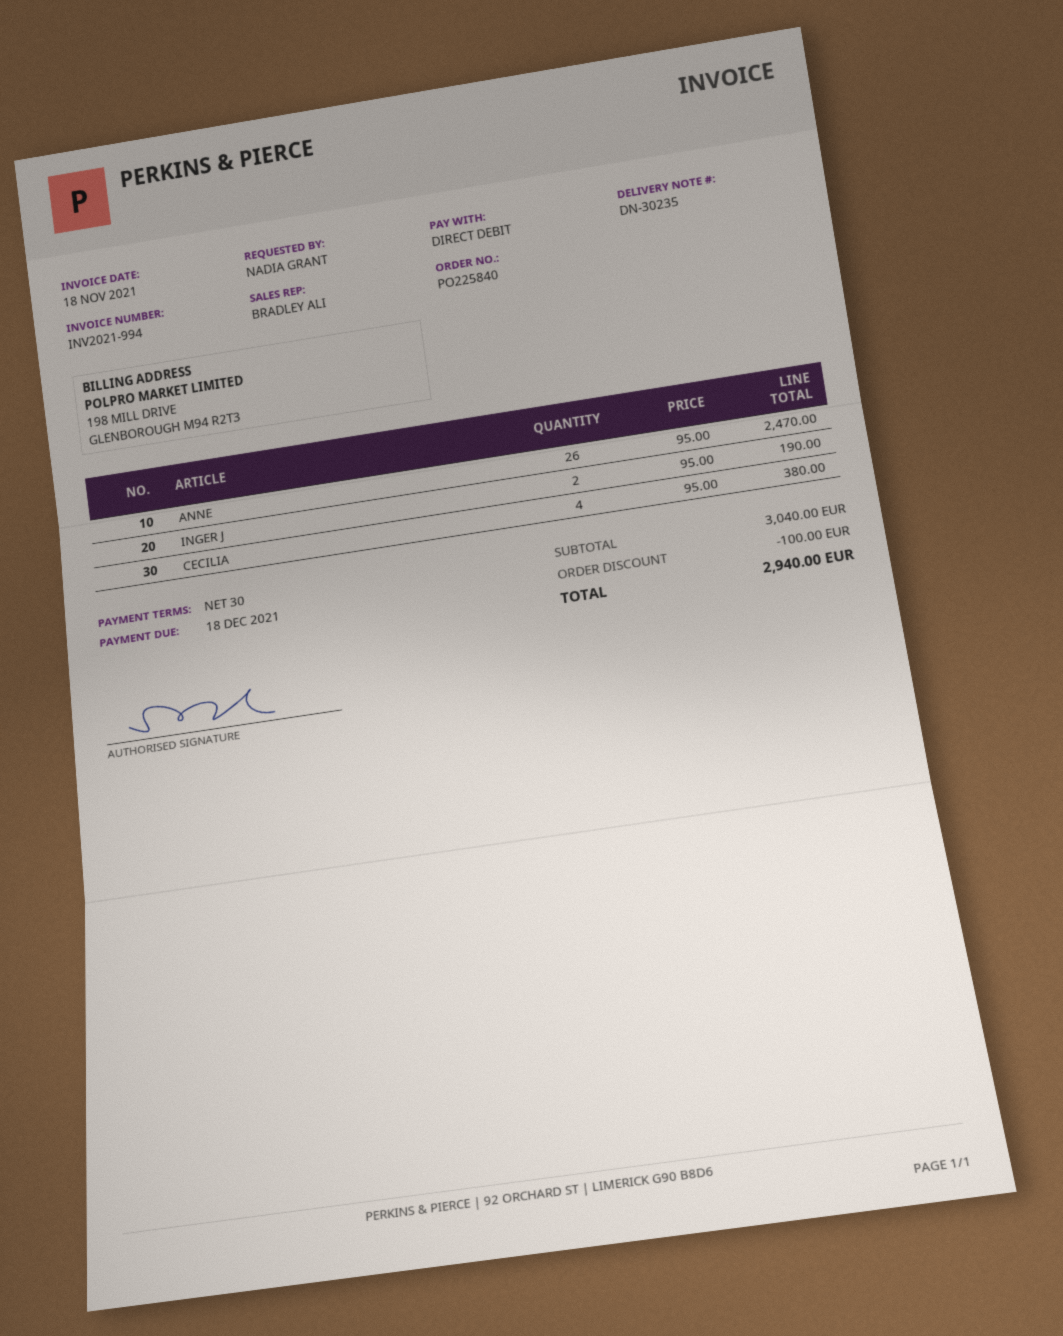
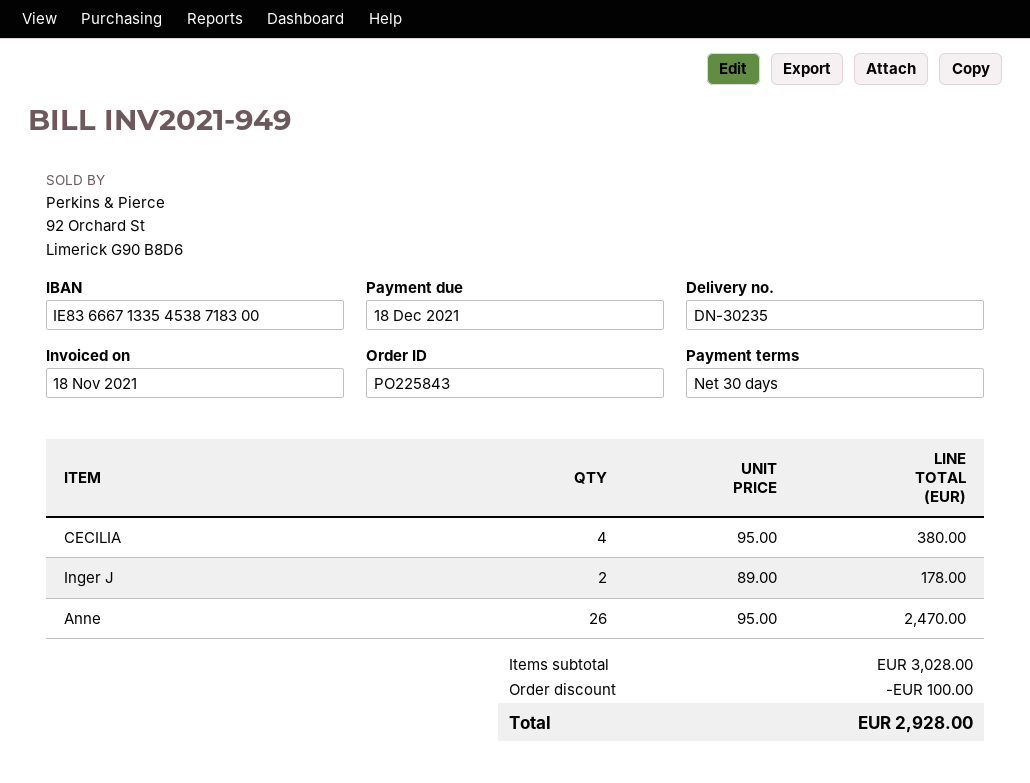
order number: PO225840 -> PO225843
invoice number: INV2021-994 -> INV2021-949
INGER J: 2 x 95.00 = 190.00 -> 2 x 89.00 = 178.00
subtotal: 3040.00 -> 3028.00
total: 2940.00 -> 2928.00

